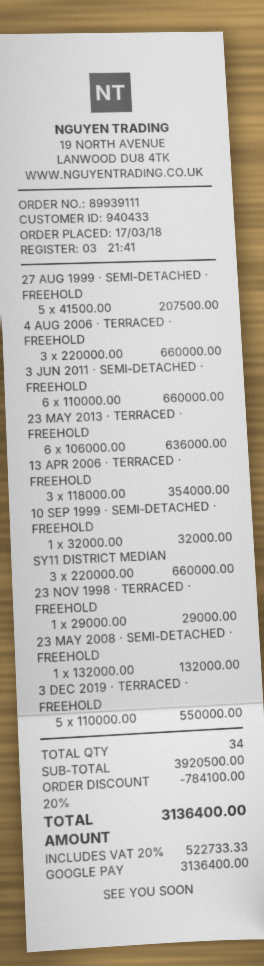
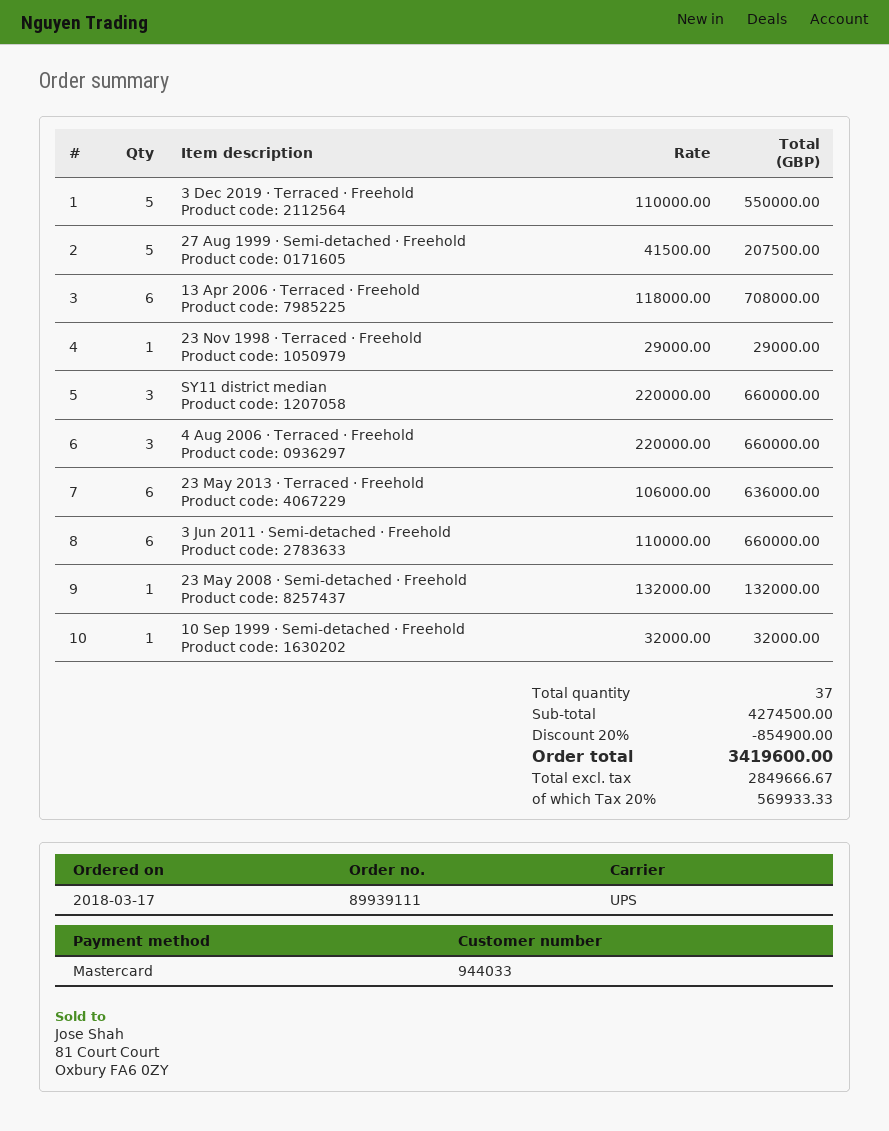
customer number: 940433 -> 944033
payment method: Google Pay -> Mastercard
13 APR 2006 · TERRACED · FREEHOLD: 3 x 118000.00 = 354000.00 -> 6 x 118000.00 = 708000.00
total quantity: 34 -> 37
subtotal: 3920500.00 -> 4274500.00
discount: 20% = 784100.00 -> 20% = 854900.00
tax: 20% = 522733.33 -> 20% = 569933.33
total: 3136400.00 -> 3419600.00

